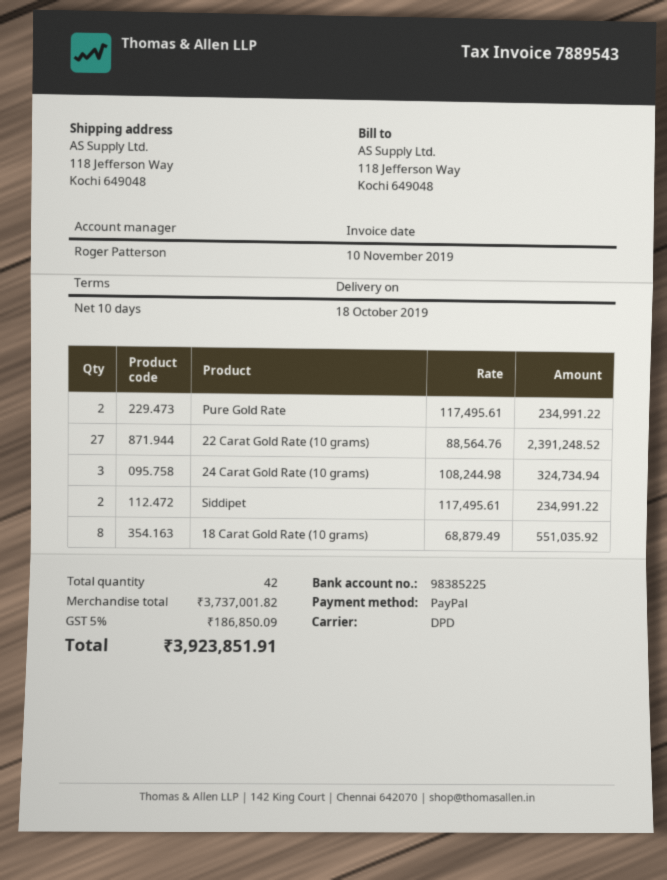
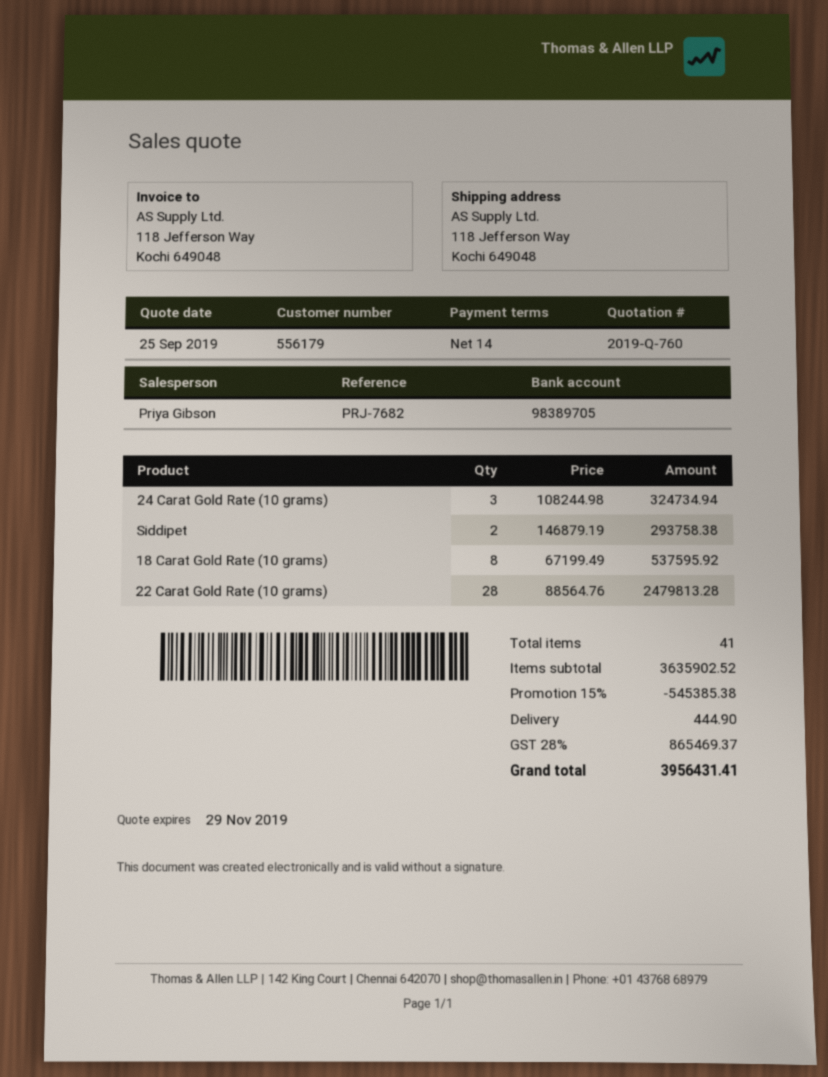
payment terms: 10 days -> 14 days
sales rep: Roger Patterson -> Priya Gibson
bank account: 98385225 -> 98389705
Pure Gold Rate: 2 x 117495.61 = 234991.22 -> none
22 Carat Gold Rate (10 grams): 27 x 88564.76 = 2391248.52 -> 28 x 88564.76 = 2479813.28
Siddipet: 2 x 117495.61 = 234991.22 -> 2 x 146879.19 = 293758.38
18 Carat Gold Rate (10 grams): 8 x 68879.49 = 551035.92 -> 8 x 67199.49 = 537595.92
total quantity: 42 -> 41
subtotal: 3737001.82 -> 3635902.52
discount: none -> 15% = 545385.38
shipping: none -> 444.90
tax: 5% = 186850.09 -> 28% = 865469.37
total: 3923851.91 -> 3956431.41

